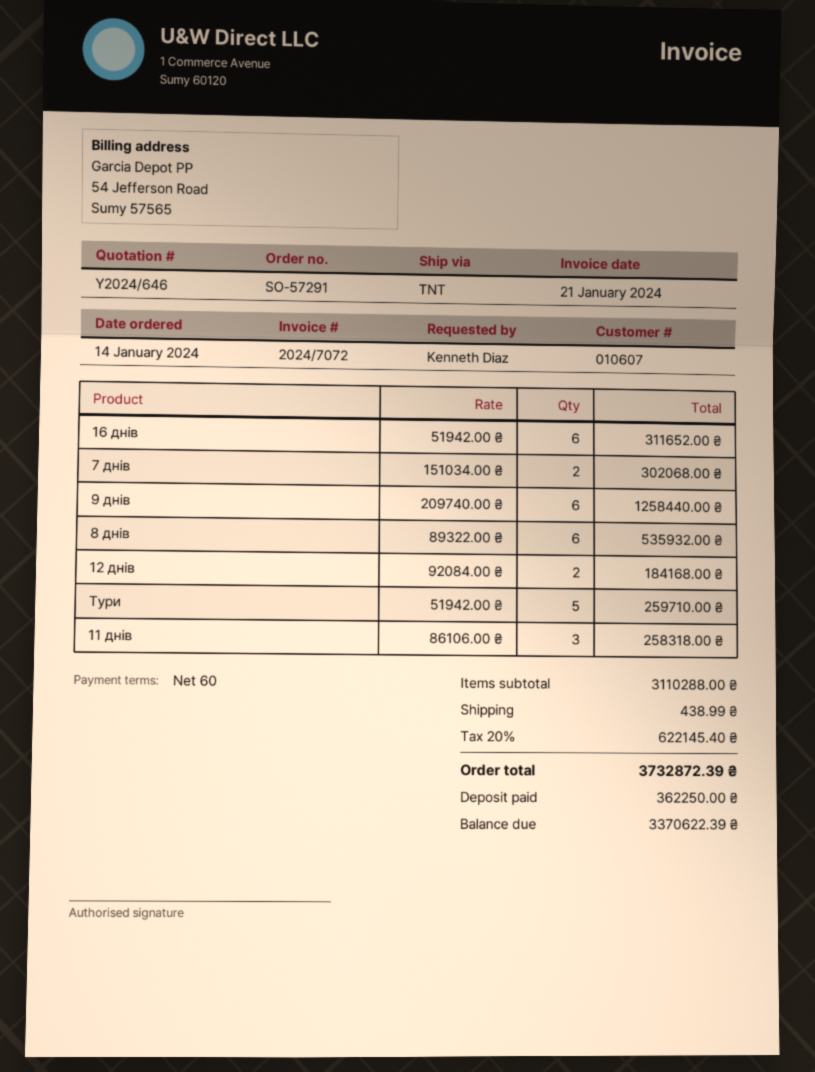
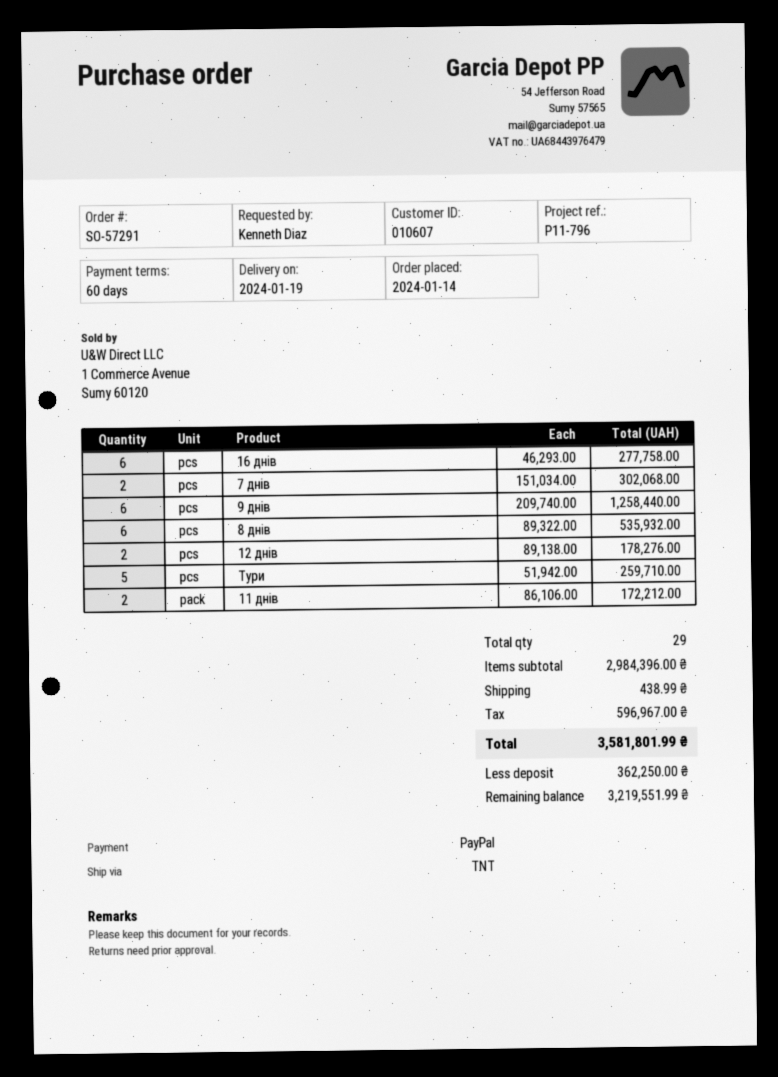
16 днів: 6 x 51942.00 = 311652.00 -> 6 x 46293.00 = 277758.00
12 днів: 2 x 92084.00 = 184168.00 -> 2 x 89138.00 = 178276.00
11 днів: 3 x 86106.00 = 258318.00 -> 2 x 86106.00 = 172212.00
subtotal: 3110288.00 -> 2984396.00
tax: 622145.40 -> 596967.00
total: 3732872.39 -> 3581801.99
balance: 3370622.39 -> 3219551.99

